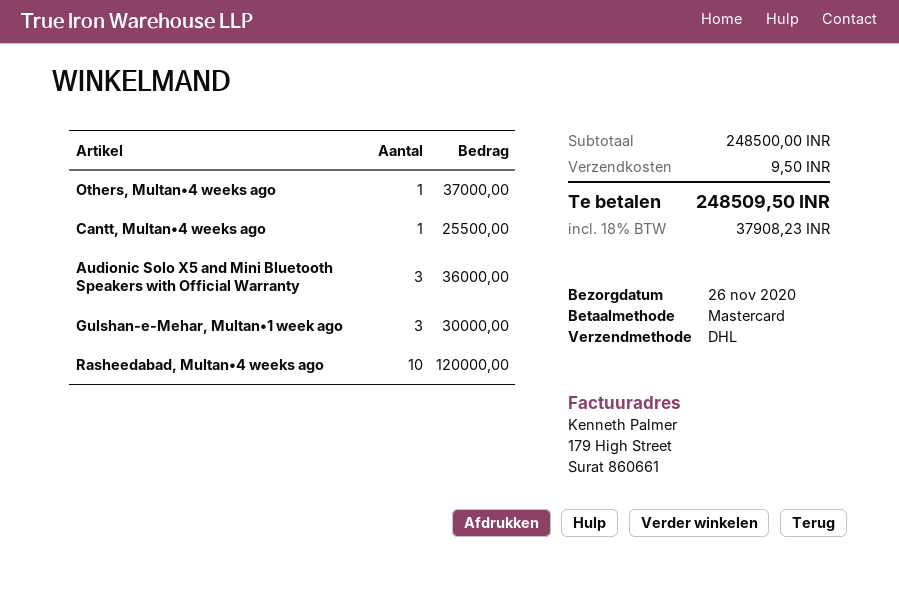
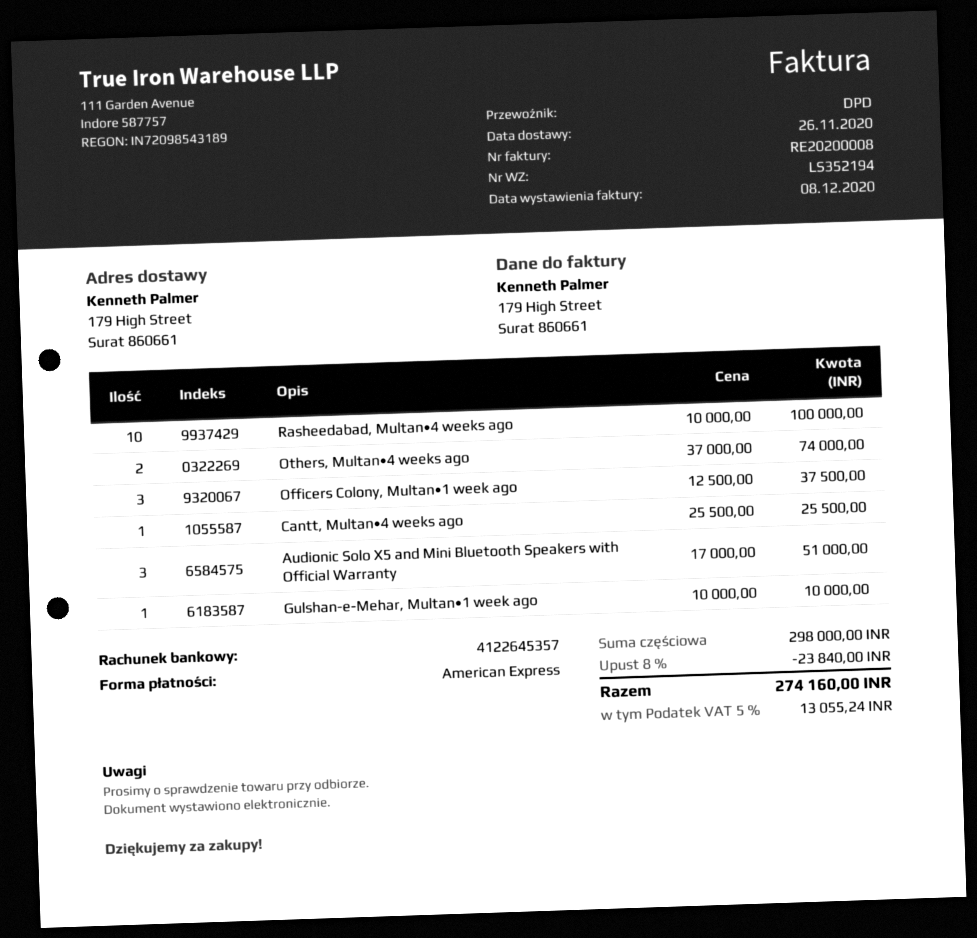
payment method: Mastercard -> American Express
shipping method: DHL -> DPD
Others, Multan•4 weeks ago: 1 for 37000.00 -> 2 for 74000.00
Audionic Solo X5 and Mini Bluetooth Speakers with Official Warranty: 3 for 36000.00 -> 3 for 51000.00
Gulshan-e-Mehar, Multan•1 week ago: 3 for 30000.00 -> 1 for 10000.00
Rasheedabad, Multan•4 weeks ago: 10 for 120000.00 -> 10 for 100000.00
Officers Colony, Multan•1 week ago: none -> 3 for 37500.00
subtotal: 248500.00 -> 298000.00
discount: none -> 8% = 23840.00
shipping: 9.50 -> none
tax: 18% = 37908.23 -> 5% = 13055.24
total: 248509.50 -> 274160.00

